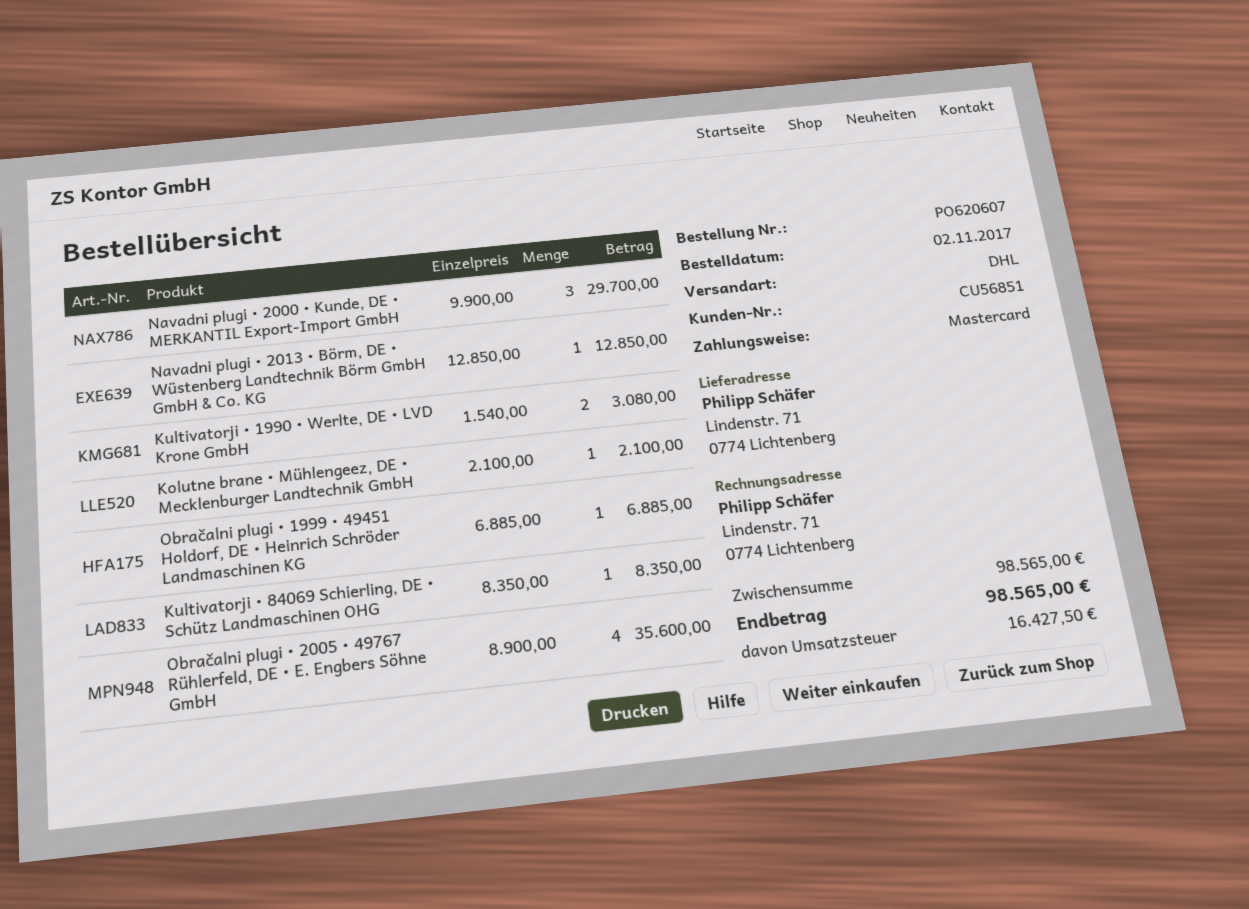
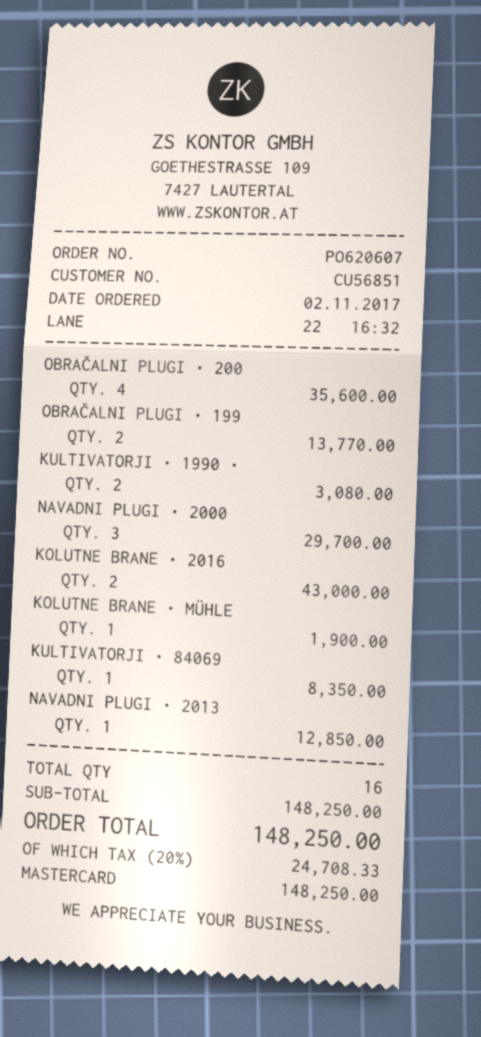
Kolutne brane • Mühlengeez, DE • Mecklenburger Landtechnik GmbH: 1 for 2100.00 -> 1 for 1900.00
Obračalni plugi • 1999 • 49451 Holdorf, DE • Heinrich Schröder Landmaschinen KG: 1 for 6885.00 -> 2 for 13770.00
KOLUTNE BRANE • 2016: none -> 2 for 43000.00
subtotal: 98565.00 -> 148250.00
tax: 16427.50 -> 24708.33
total: 98565.00 -> 148250.00

